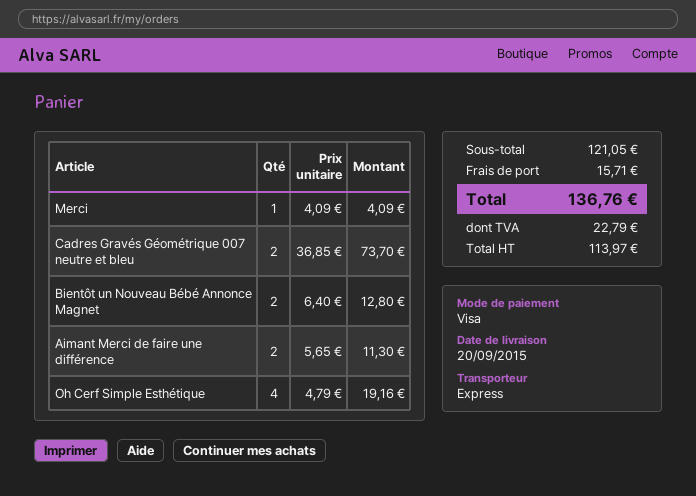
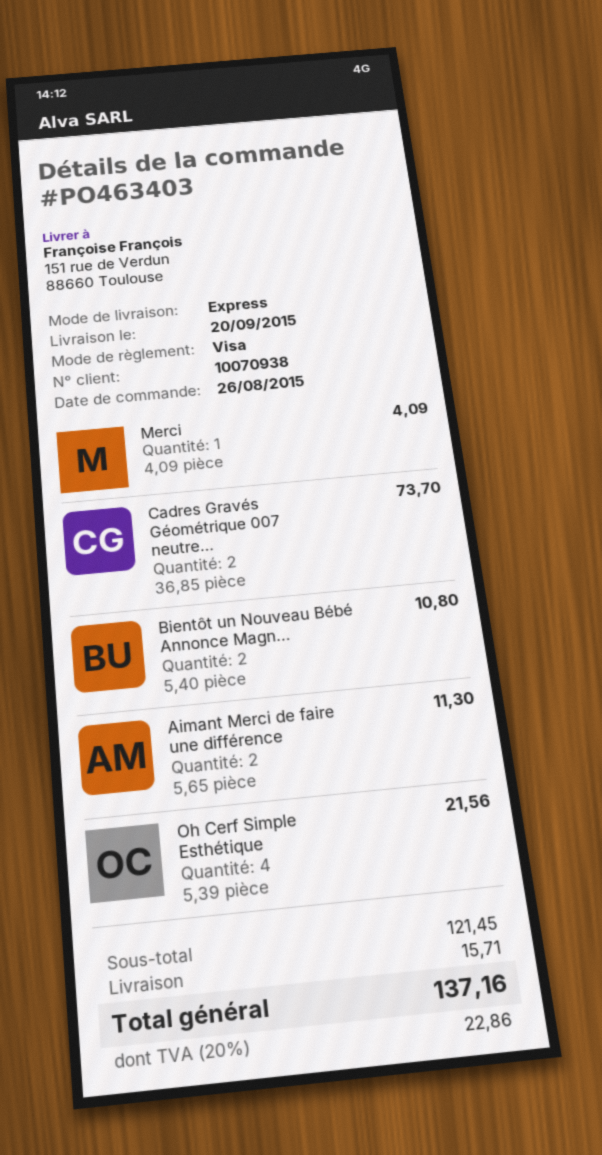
Bientôt un Nouveau Bébé Annonce Magnet: 2 x 6.40 = 12.80 -> 2 x 5.40 = 10.80
Oh Cerf Simple Esthétique: 4 x 4.79 = 19.16 -> 4 x 5.39 = 21.56
subtotal: 121.05 -> 121.45
tax: 22.79 -> 22.86
total: 136.76 -> 137.16

